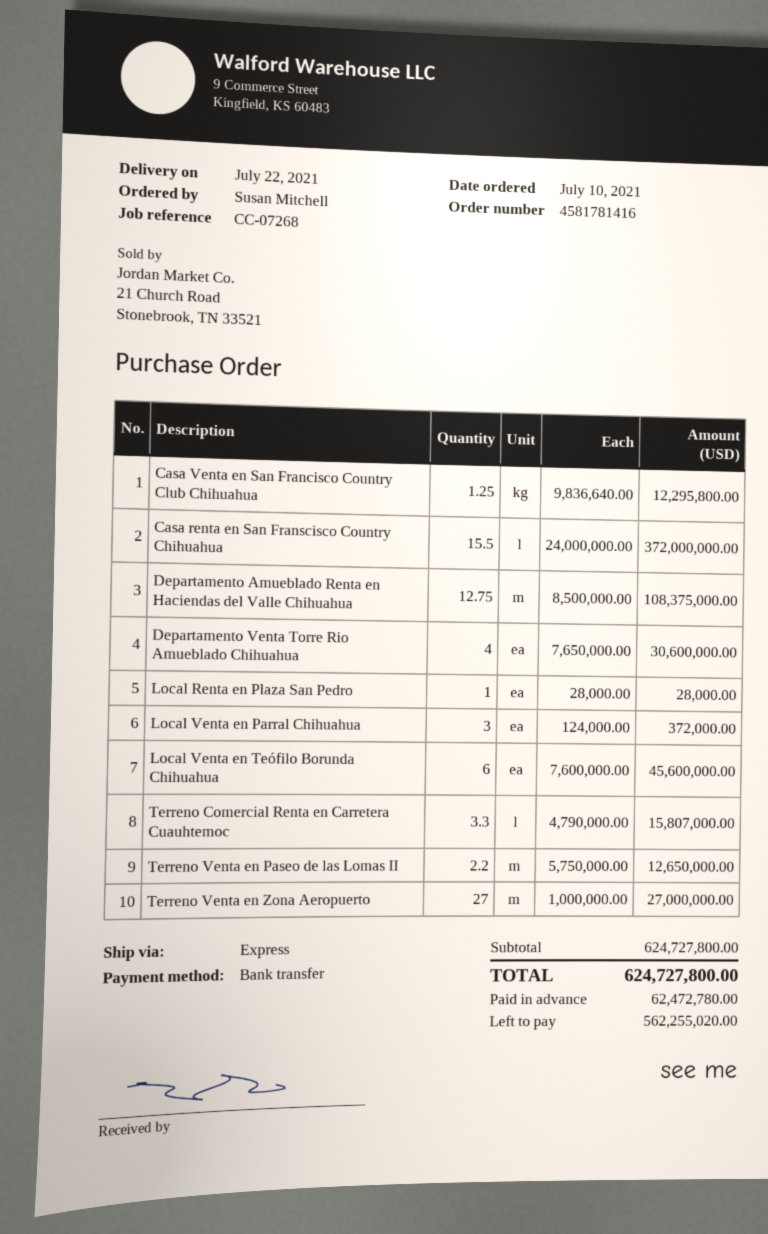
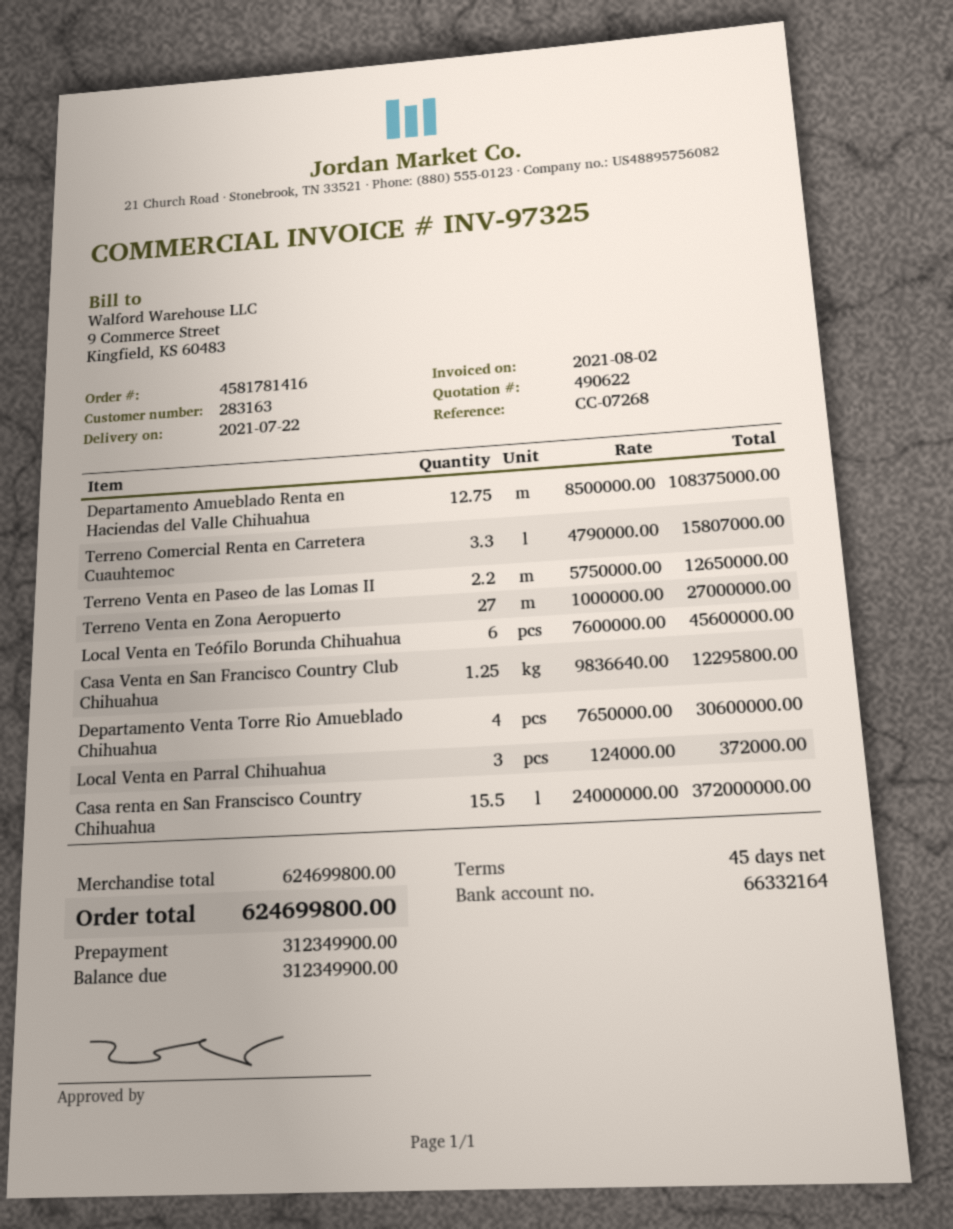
Local Renta en Plaza San Pedro: 1 x 28000.00 = 28000.00 -> none
subtotal: 624727800.00 -> 624699800.00
total: 624727800.00 -> 624699800.00
deposit: 62472780.00 -> 312349900.00
balance: 562255020.00 -> 312349900.00

